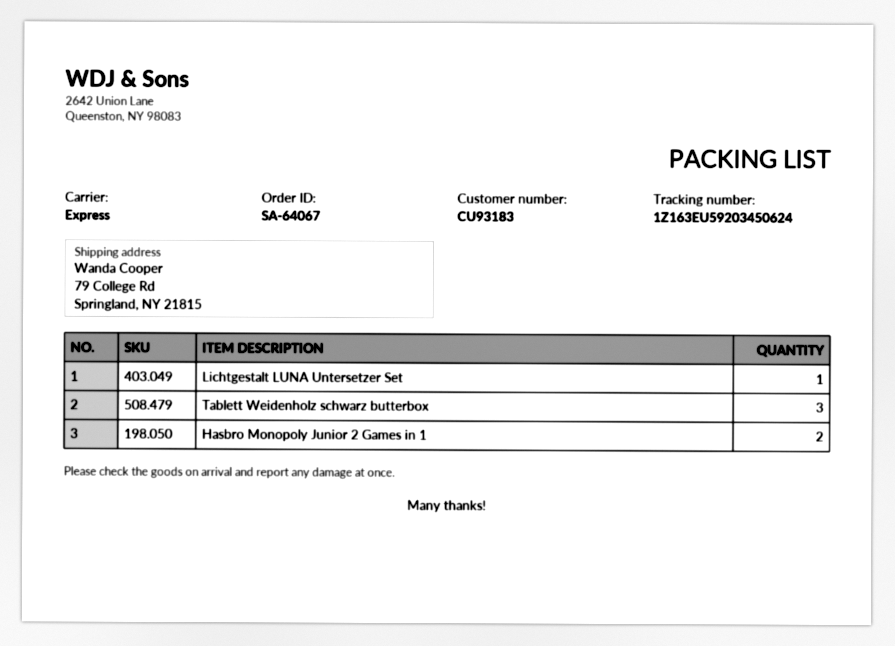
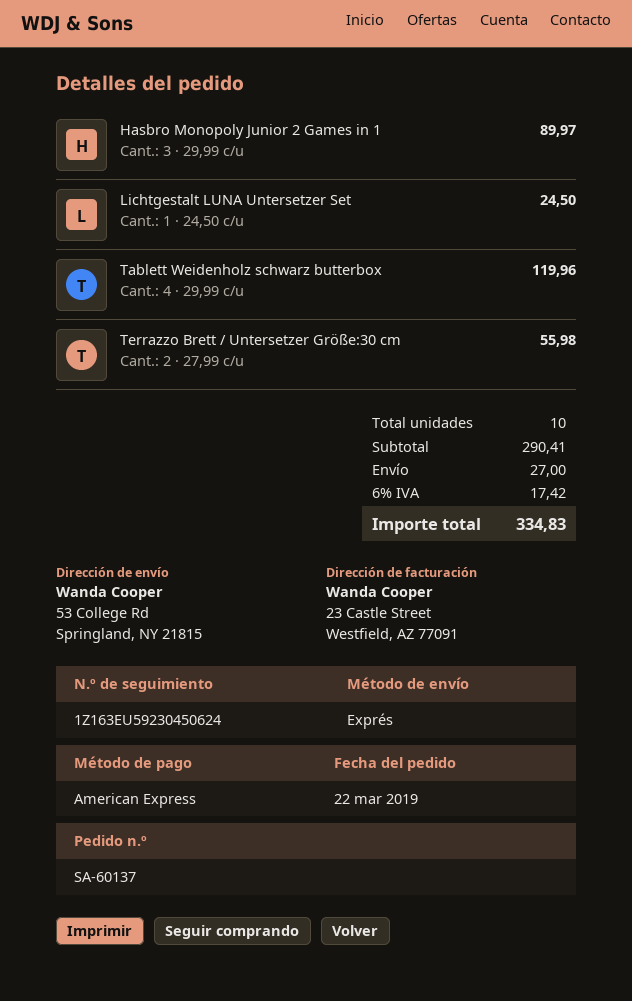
order number: SA-64067 -> SA-60137
tracking number: 1Z163EU59203450624 -> 1Z163EU59230450624
ship to: 79 College Rd, Springland, NY 21815 -> 53 College Rd, Springland, NY 21815
Tablett Weidenholz schwarz butterbox: 3 -> 4
Hasbro Monopoly Junior 2 Games in 1: 2 -> 3
Terrazzo Brett / Untersetzer Größe:30 cm: none -> 2

